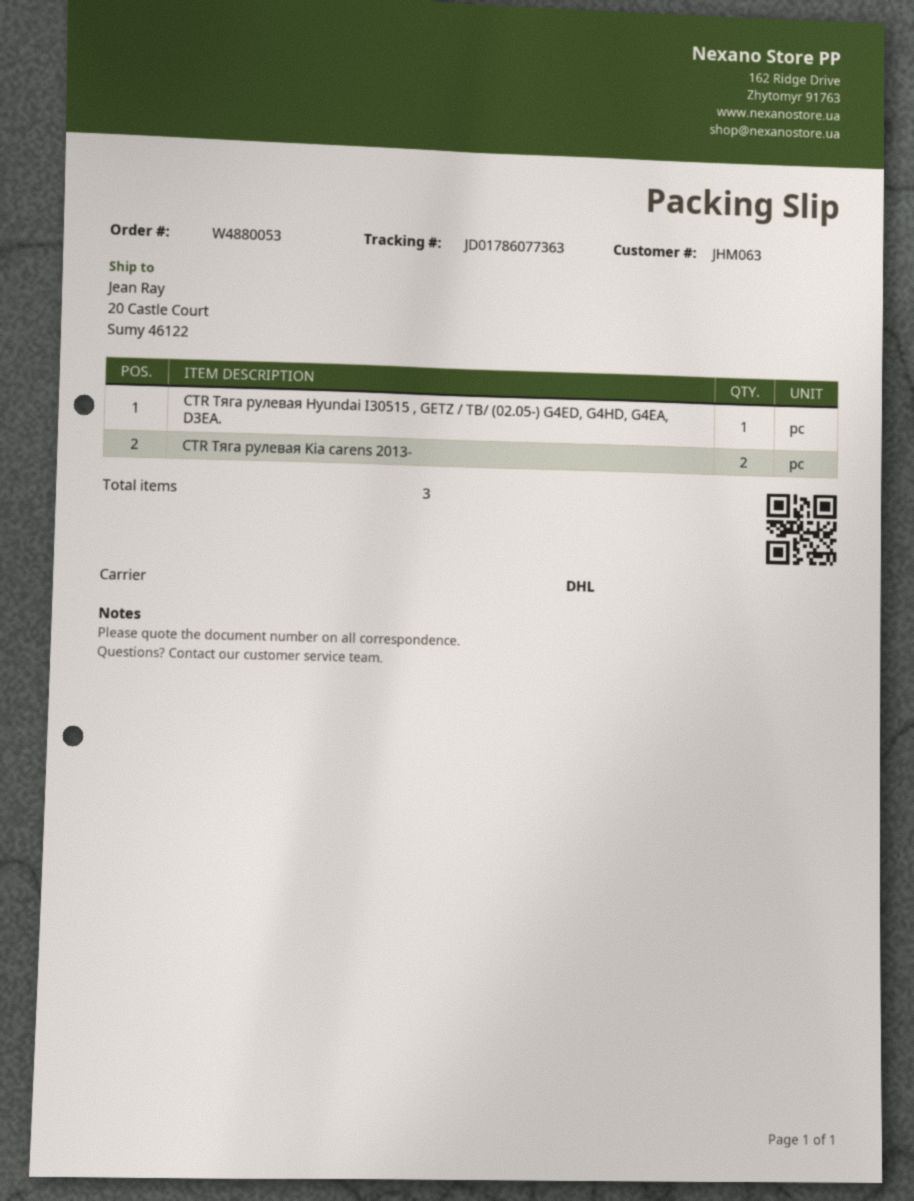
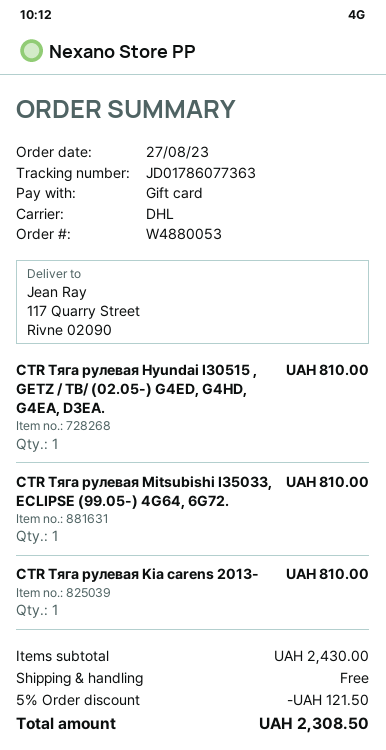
ship to: 20 Castle Court, Sumy 46122 -> 117 Quarry Street, Rivne 02090
CTR Тяга рулевая Kia carens 2013-: 2 -> 1
CTR Тяга рулевая Mitsubishi I35033, ECLIPSE (99.05-) 4G64, 6G72.: none -> 1

